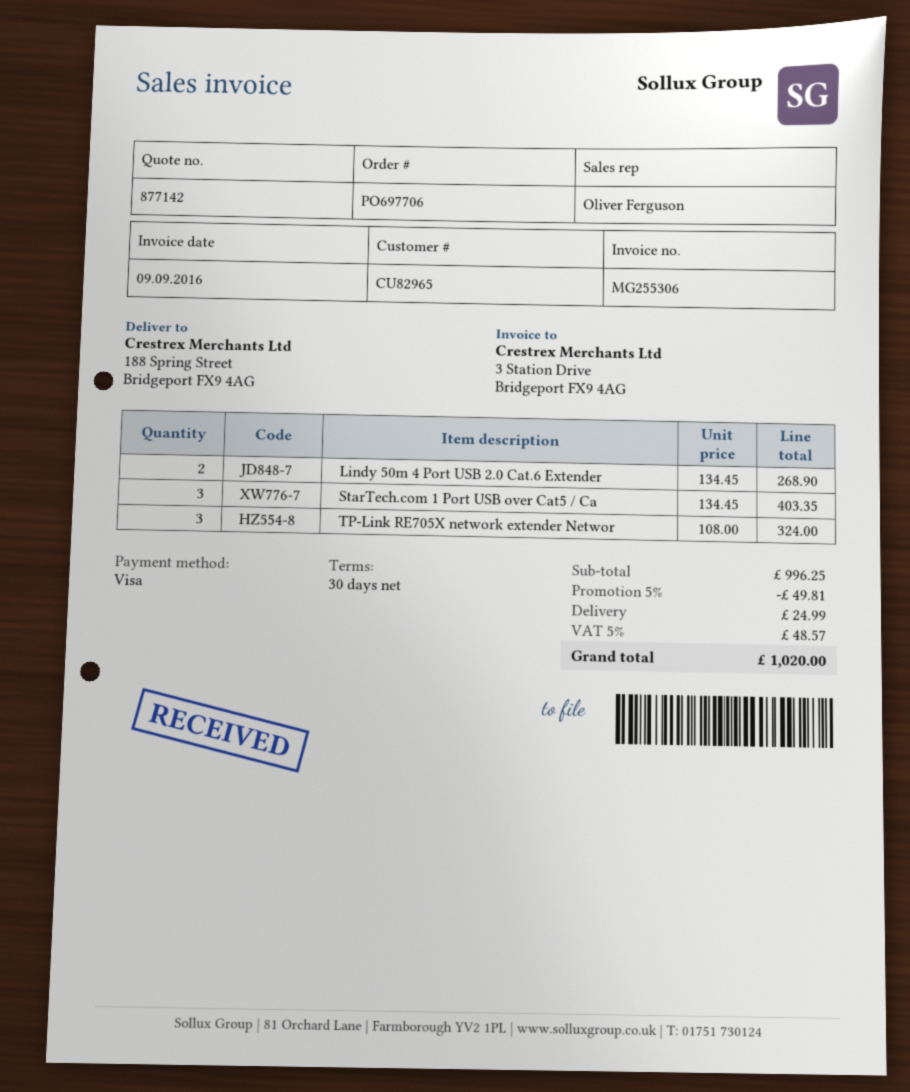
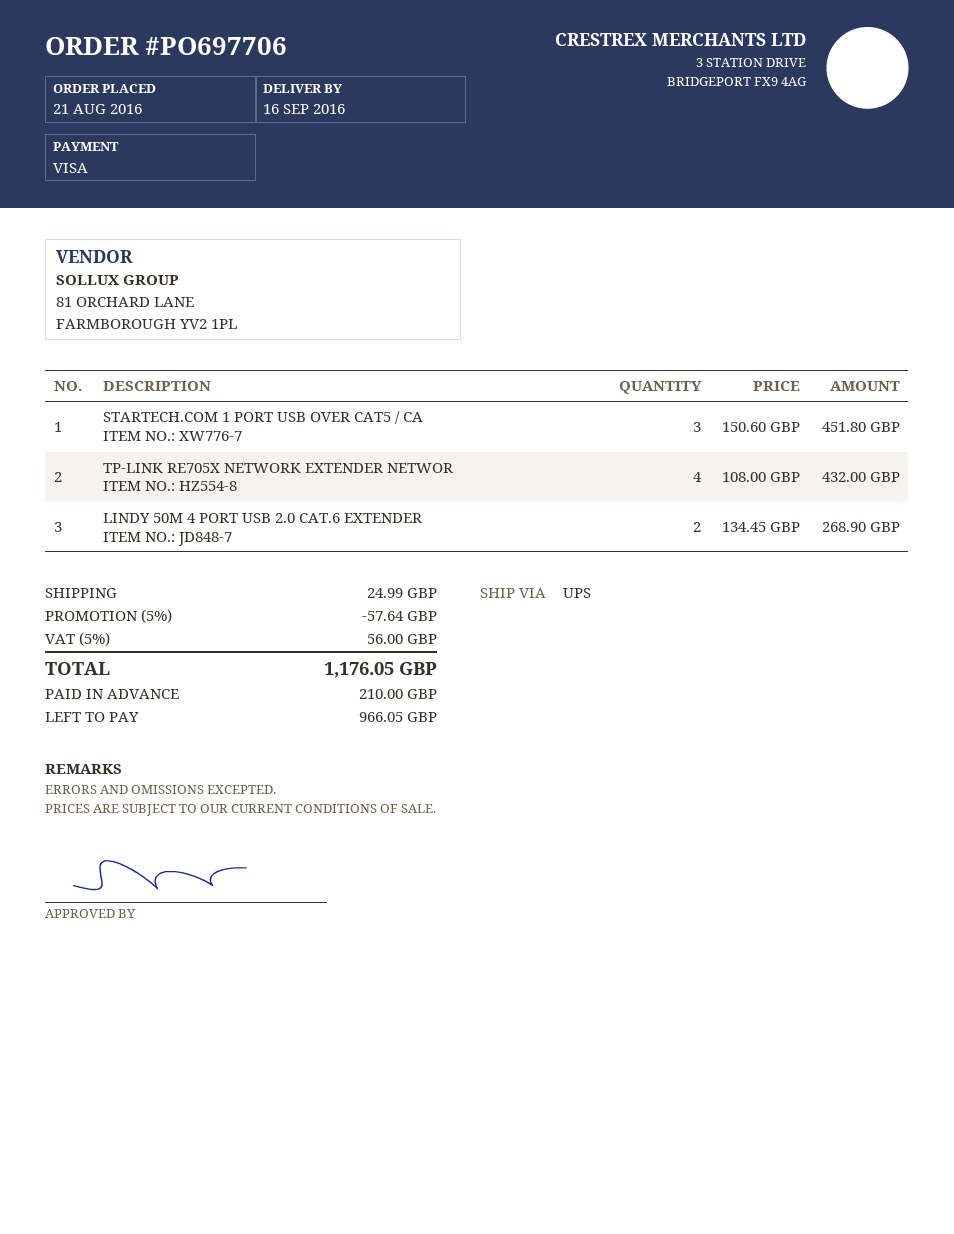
StarTech.com 1 Port USB over Cat5 / Ca: 3 x 134.45 = 403.35 -> 3 x 150.60 = 451.80
TP-Link RE705X network extender Networ: 3 x 108.00 = 324.00 -> 4 x 108.00 = 432.00
discount: 5% = 49.81 -> 5% = 57.64
tax: 5% = 48.57 -> 5% = 56.00
total: 1020.00 -> 1176.05

